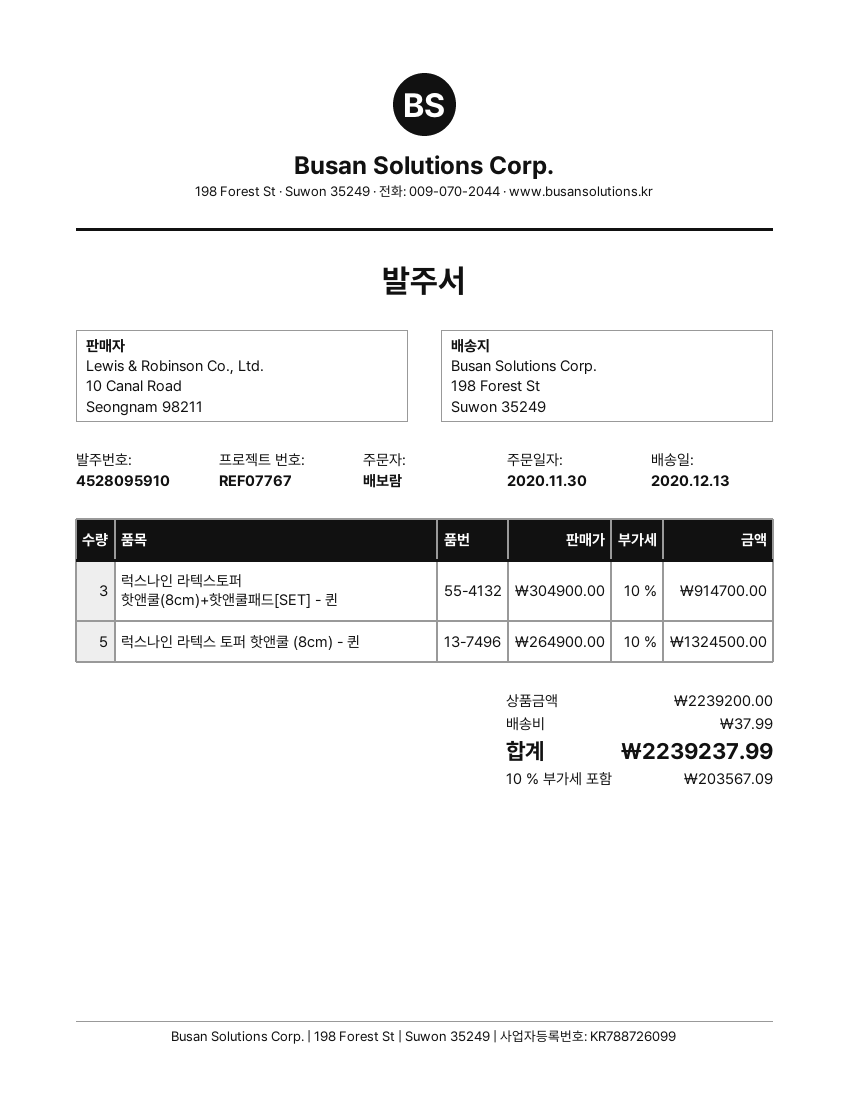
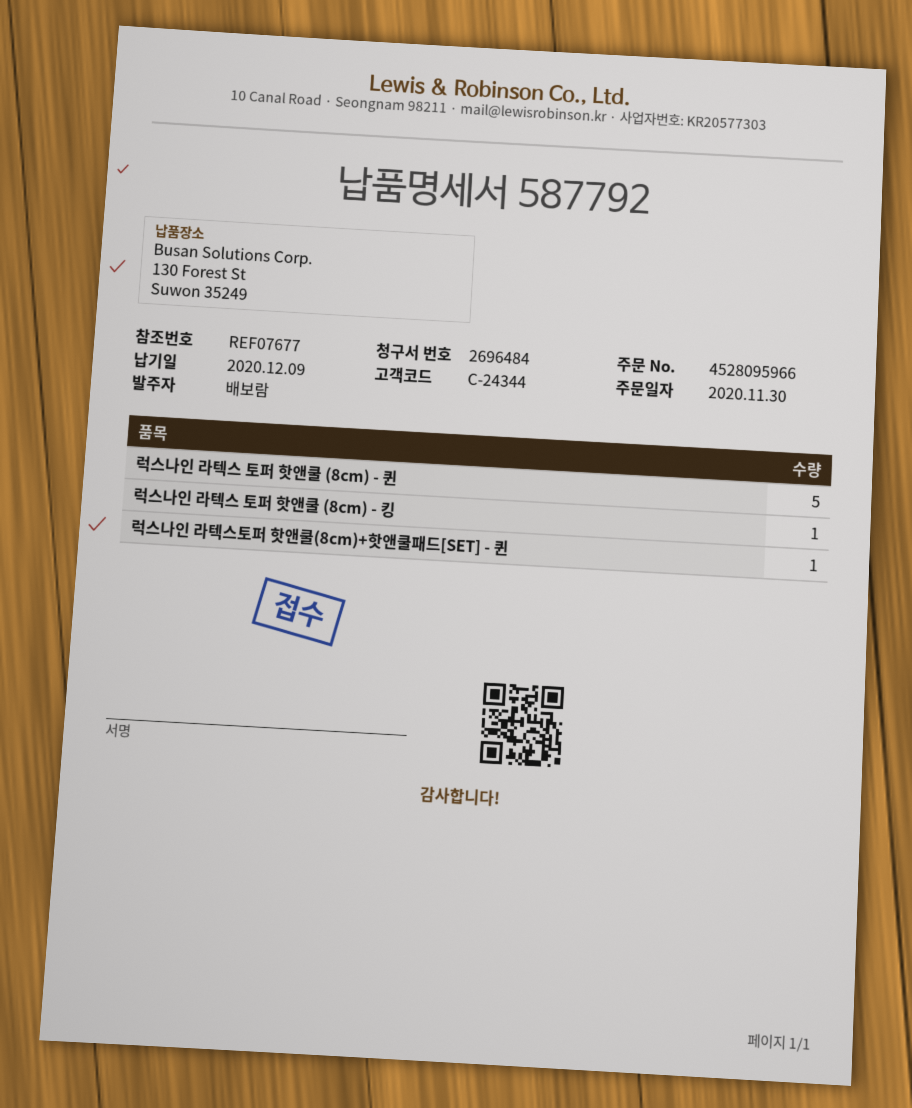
order number: 4528095910 -> 4528095966
delivery date: 2020-12-13 -> 2020-12-09
reference: REF07767 -> REF07677
ship to: 198 Forest St, Suwon 35249 -> 130 Forest St, Suwon 35249
럭스나인 라텍스토퍼 핫앤쿨(8cm)+핫앤쿨패드[SET] - 퀸: 3 -> 1
럭스나인 라텍스 토퍼 핫앤쿨 (8cm) - 킹: none -> 1

